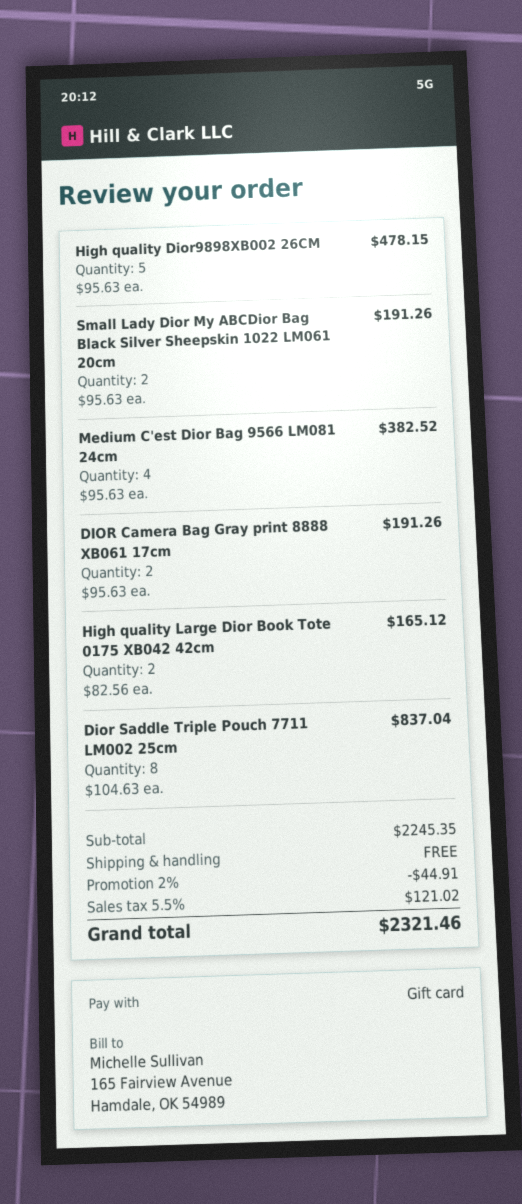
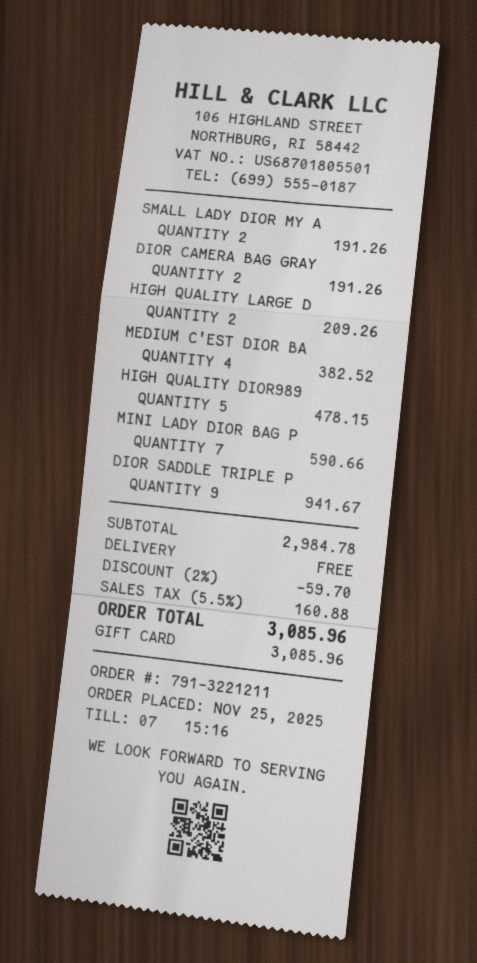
High quality Large Dior Book Tote 0175 XB042 42cm: 2 for 165.12 -> 2 for 209.26
Dior Saddle Triple Pouch 7711 LM002 25cm: 8 for 837.04 -> 9 for 941.67
MINI LADY DIOR BAG P: none -> 7 for 590.66
subtotal: 2245.35 -> 2984.78
discount: 2% = 44.91 -> 2% = 59.70
tax: 5.5% = 121.02 -> 5.5% = 160.88
total: 2321.46 -> 3085.96

